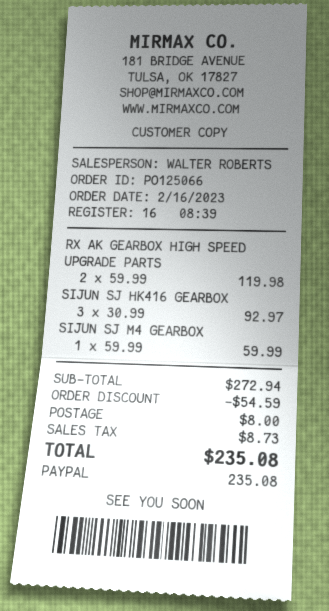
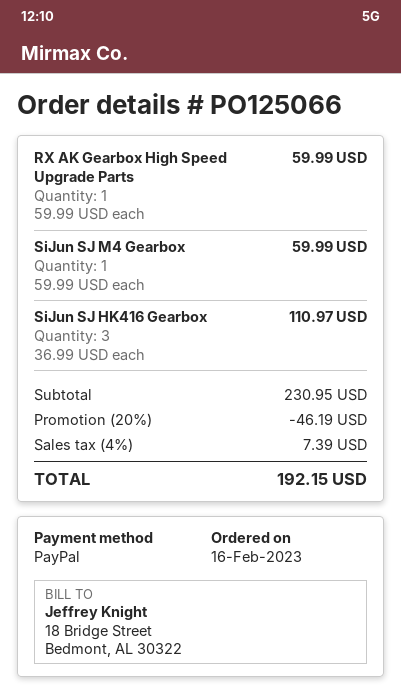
RX AK GEARBOX HIGH SPEED UPGRADE PARTS: 2 x 59.99 = 119.98 -> 1 x 59.99 = 59.99
SIJUN SJ HK416 GEARBOX: 3 x 30.99 = 92.97 -> 3 x 36.99 = 110.97
subtotal: 272.94 -> 230.95
discount: 54.59 -> 46.19
shipping: 8.00 -> none
tax: 8.73 -> 7.39
total: 235.08 -> 192.15

